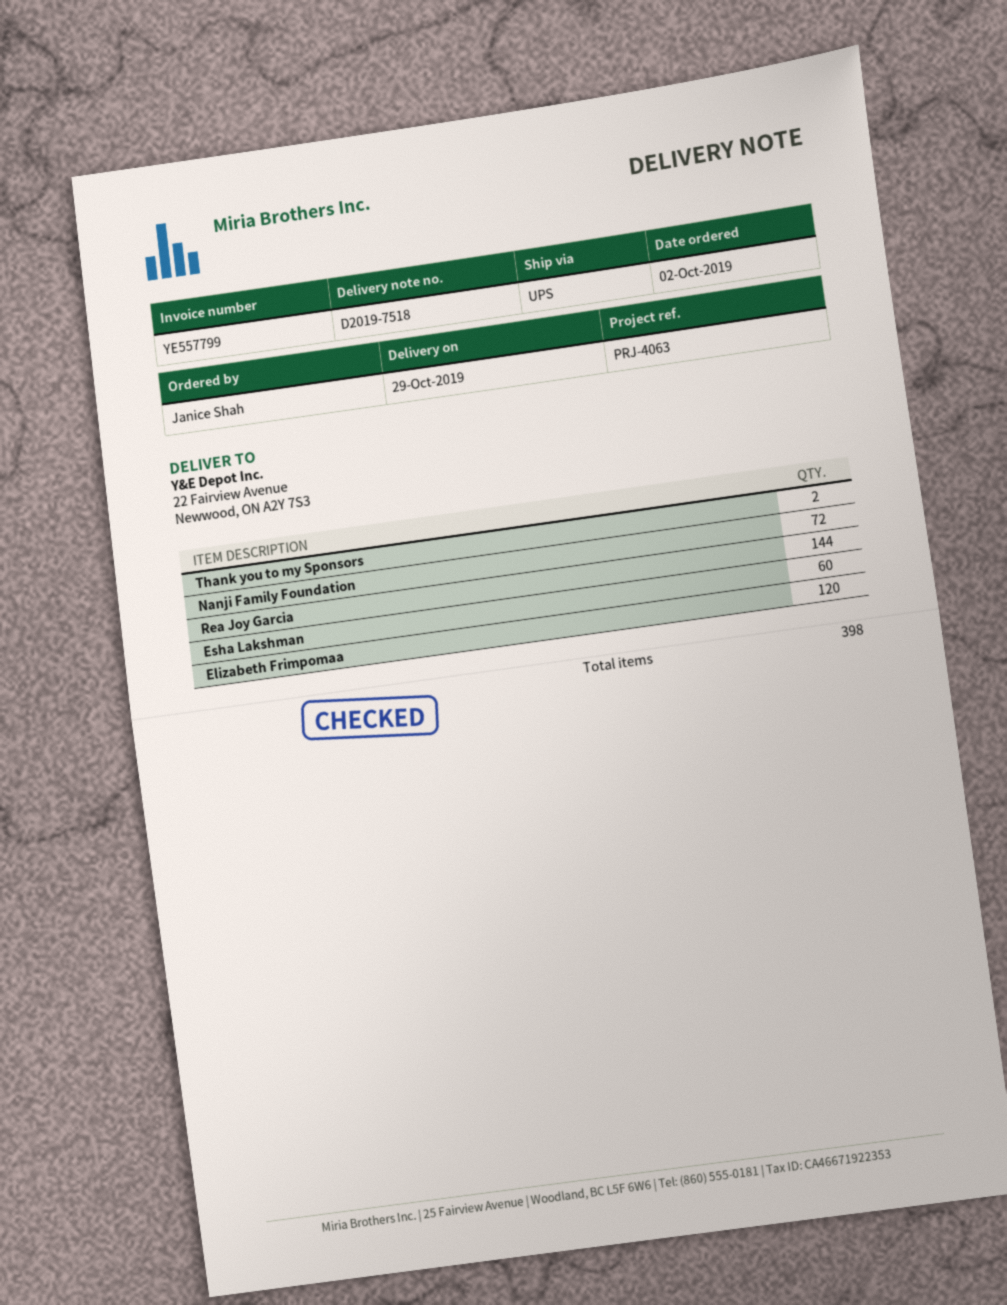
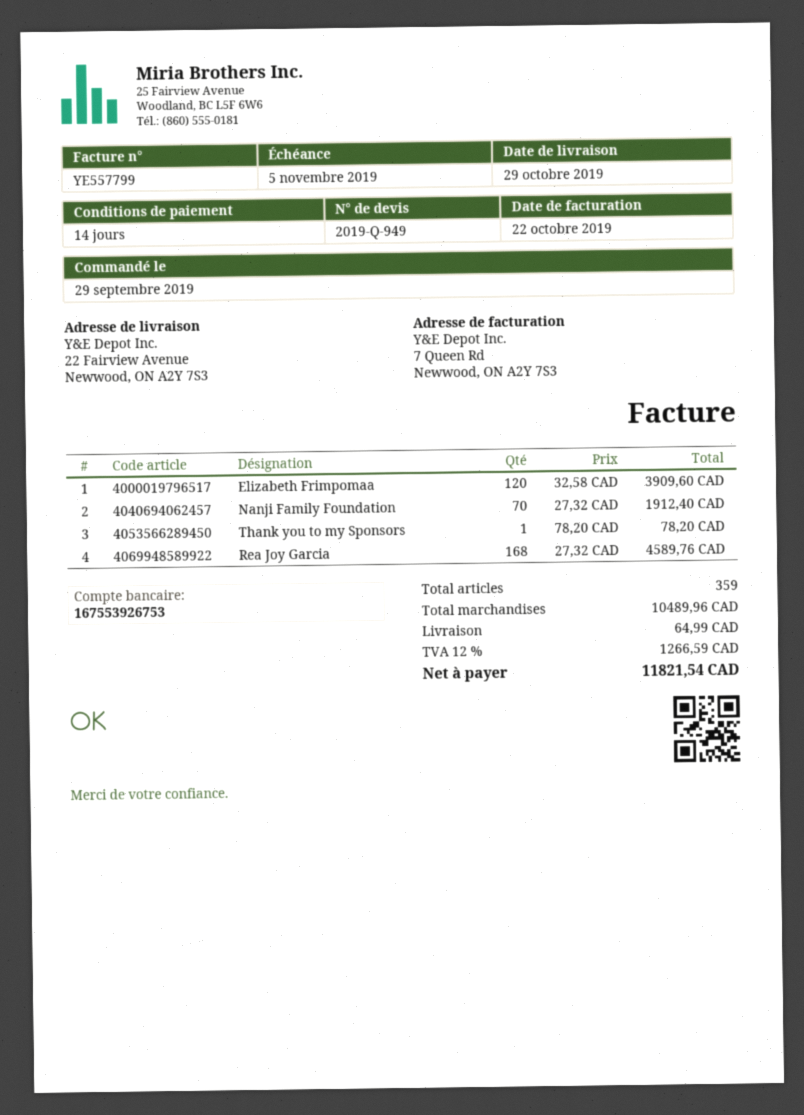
order date: 2019-10-02 -> 2019-09-29
Thank you to my Sponsors: 2 -> 1
Nanji Family Foundation: 72 -> 70
Rea Joy Garcia: 144 -> 168
Esha Lakshman: 60 -> none
total quantity: 398 -> 359

